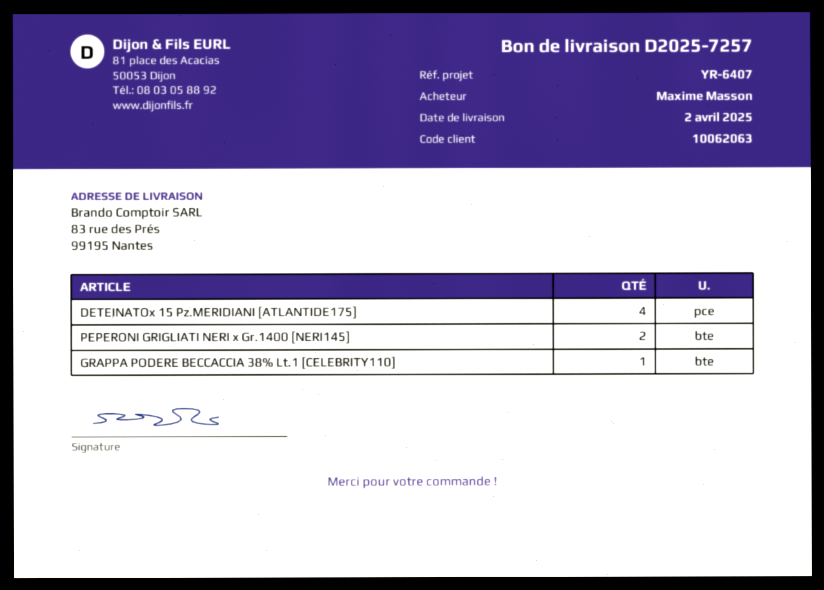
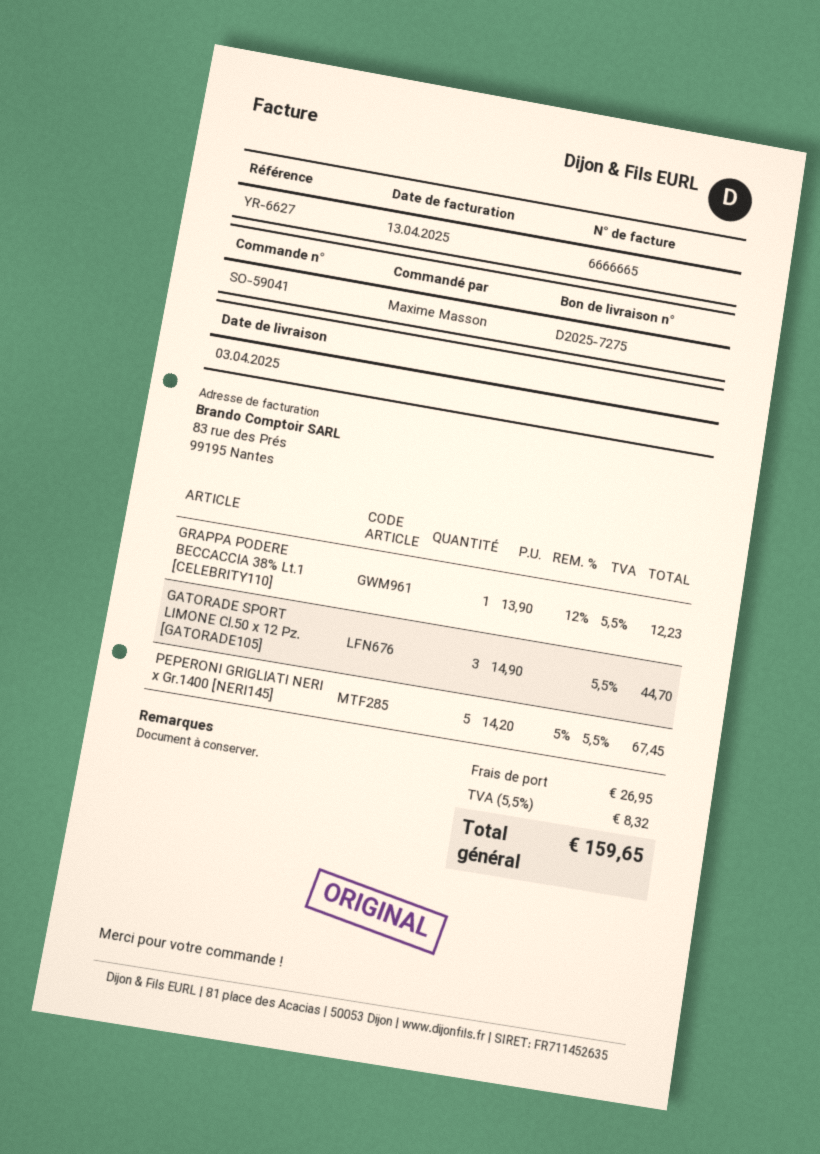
delivery note number: D2025-7257 -> D2025-7275
delivery date: 2025-04-02 -> 2025-04-03
reference: YR-6407 -> YR-6627
DETEINATOx 15 Pz.MERIDIANI [ATLANTIDE175]: 4 -> none
PEPERONI GRIGLIATI NERI x Gr.1400 [NERI145]: 2 -> 5
GATORADE SPORT LIMONE Cl.50 x 12 Pz. [GATORADE105]: none -> 3

